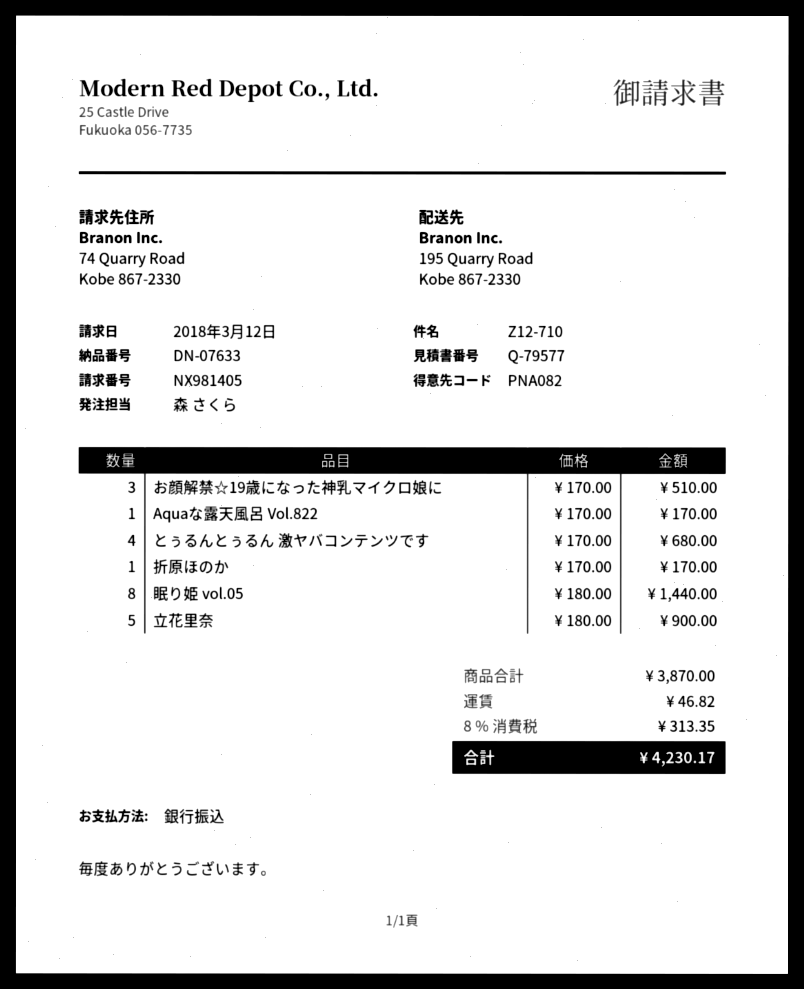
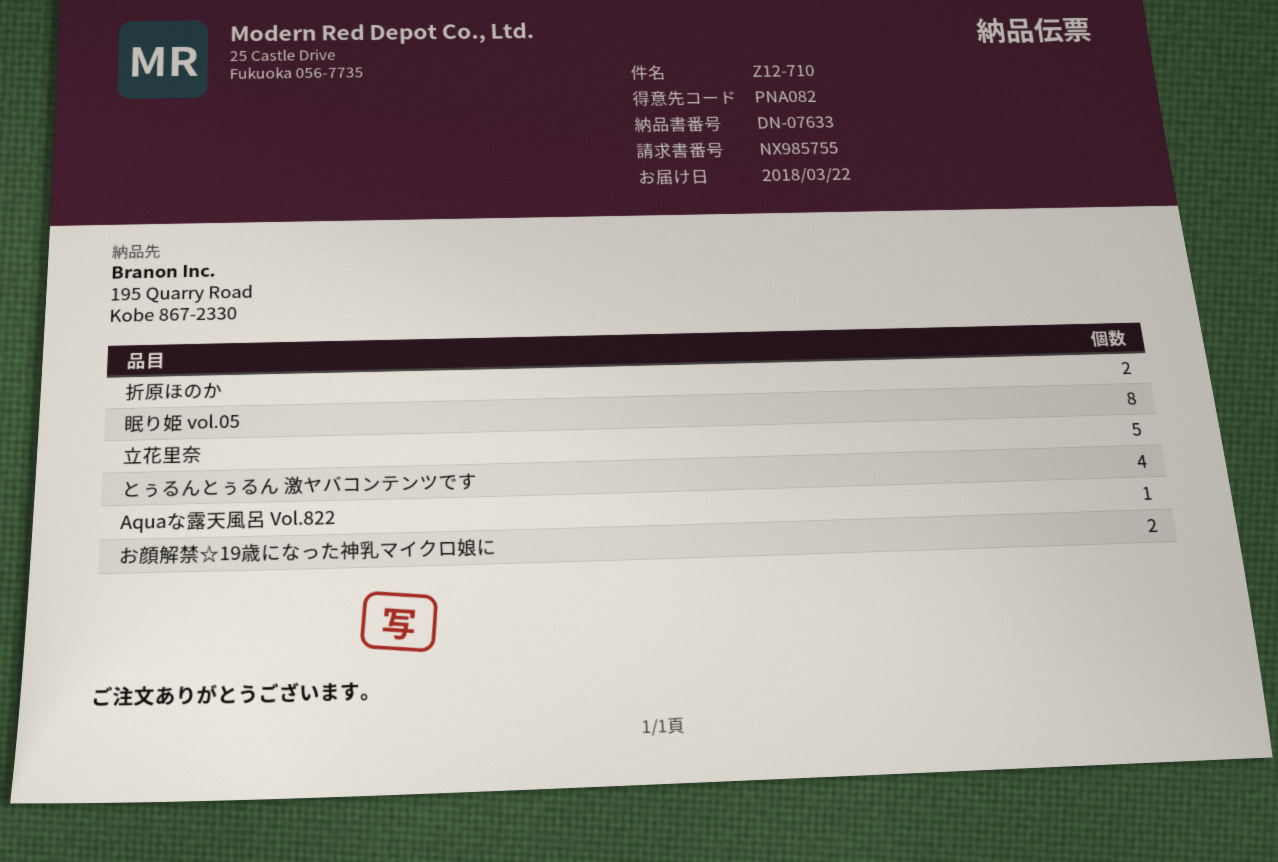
invoice number: NX981405 -> NX985755
お顔解禁☆19歳になった神乳マイクロ娘に: 3 -> 2
折原ほのか: 1 -> 2

